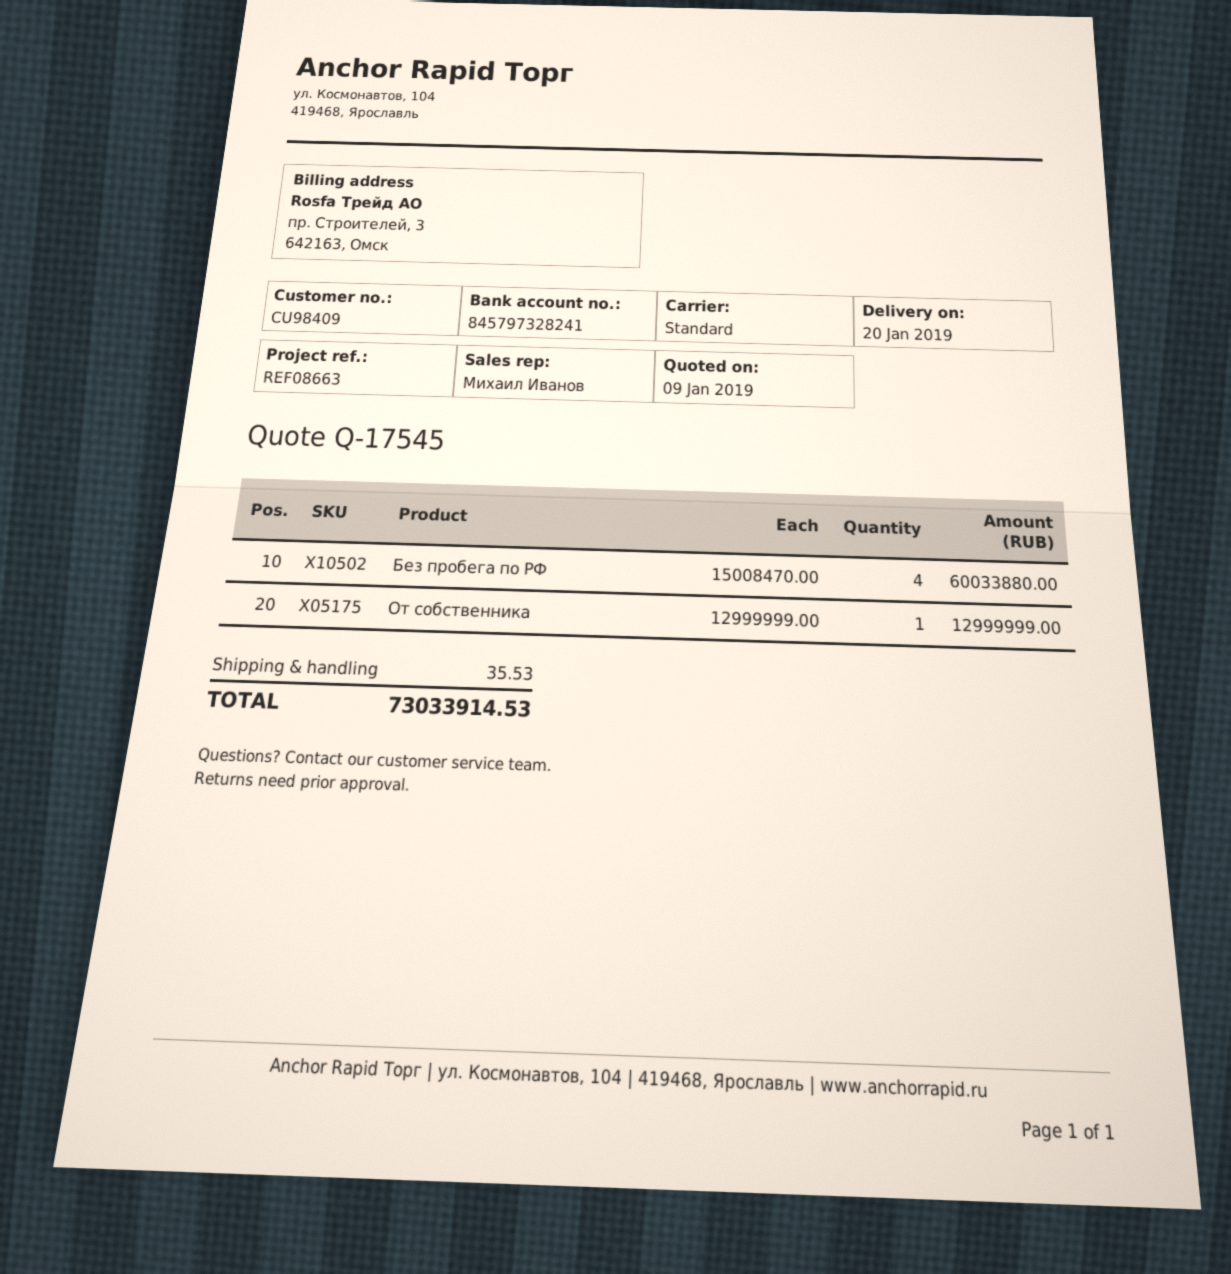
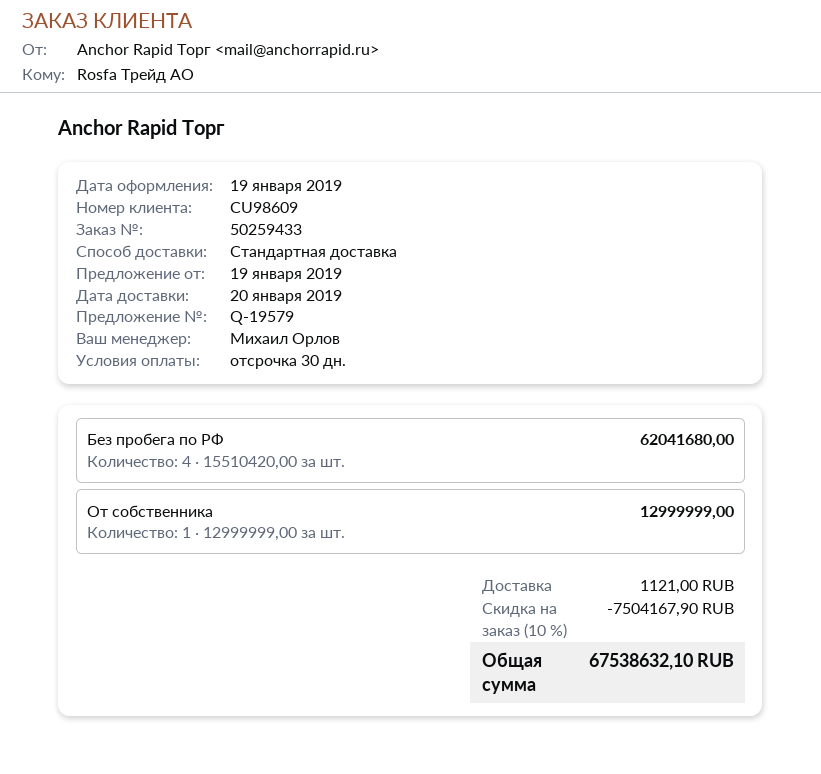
quote number: Q-17545 -> Q-19579
quote date: 2019-01-09 -> 2019-01-19
customer number: CU98409 -> CU98609
sales rep: Михаил Иванов -> Михаил Орлов
Без пробега по РФ: 4 x 15008470.00 = 60033880.00 -> 4 x 15510420.00 = 62041680.00
discount: none -> 10% = 7504167.90
shipping: 35.53 -> 1121.00
total: 73033914.53 -> 67538632.10

